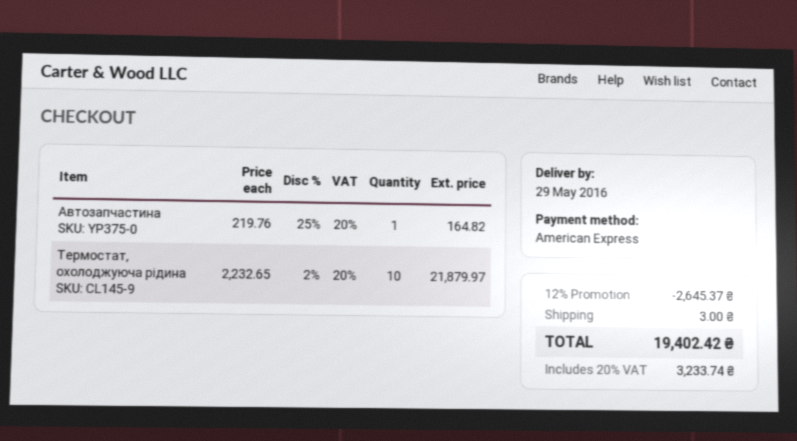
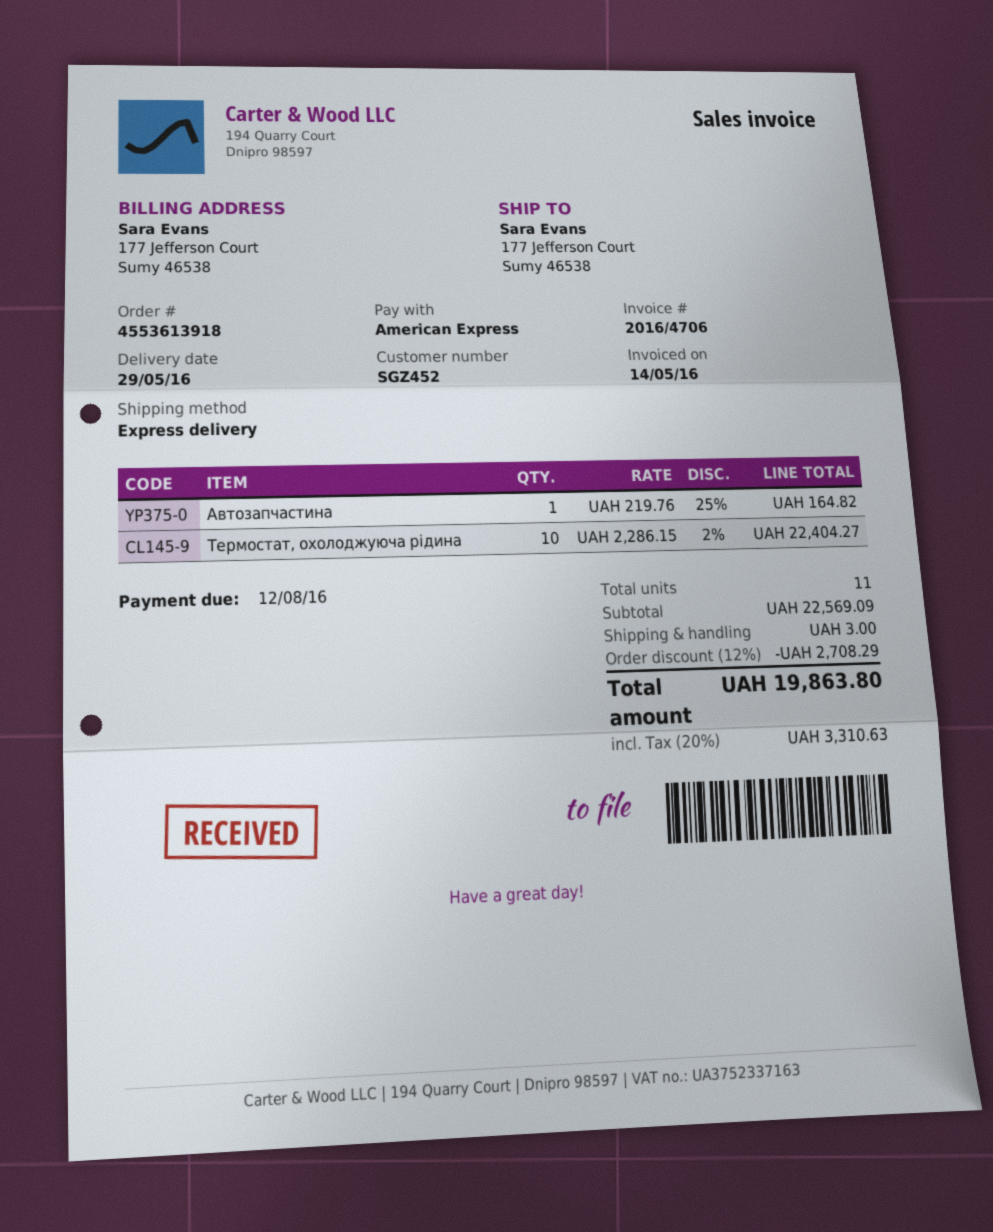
Термостат, охолоджуюча рідина: 10 x 2232.65 - 2% = 21879.97 -> 10 x 2286.15 - 2% = 22404.27
discount: 12% = 2645.37 -> 12% = 2708.29
tax: 20% = 3233.74 -> 20% = 3310.63
total: 19402.42 -> 19863.80

